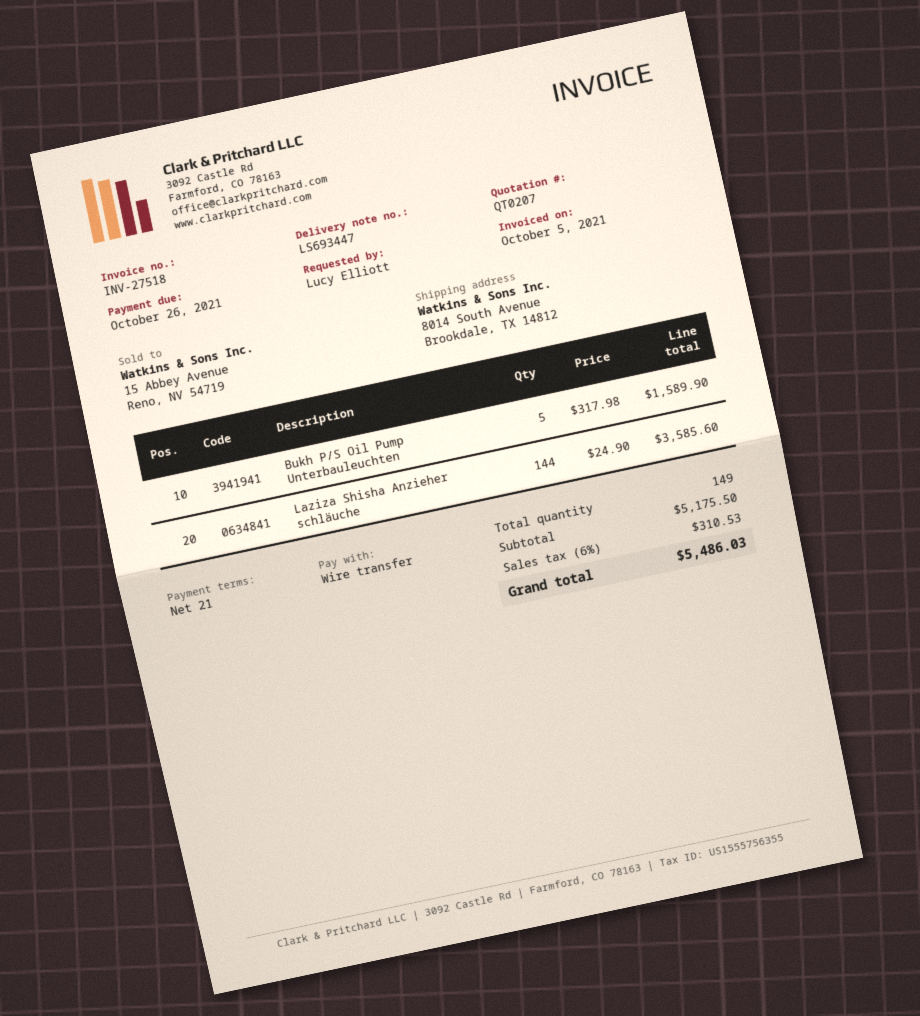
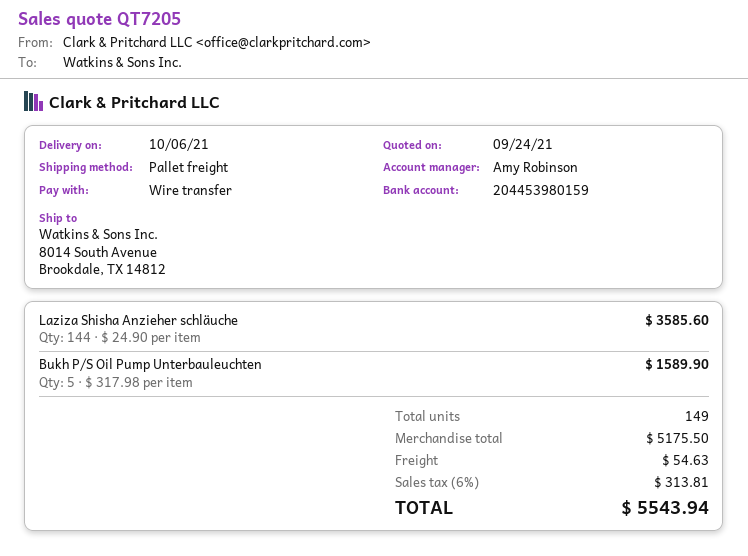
quote number: QT0207 -> QT7205
shipping: none -> 54.63
tax: 6% = 310.53 -> 6% = 313.81
total: 5486.03 -> 5543.94

